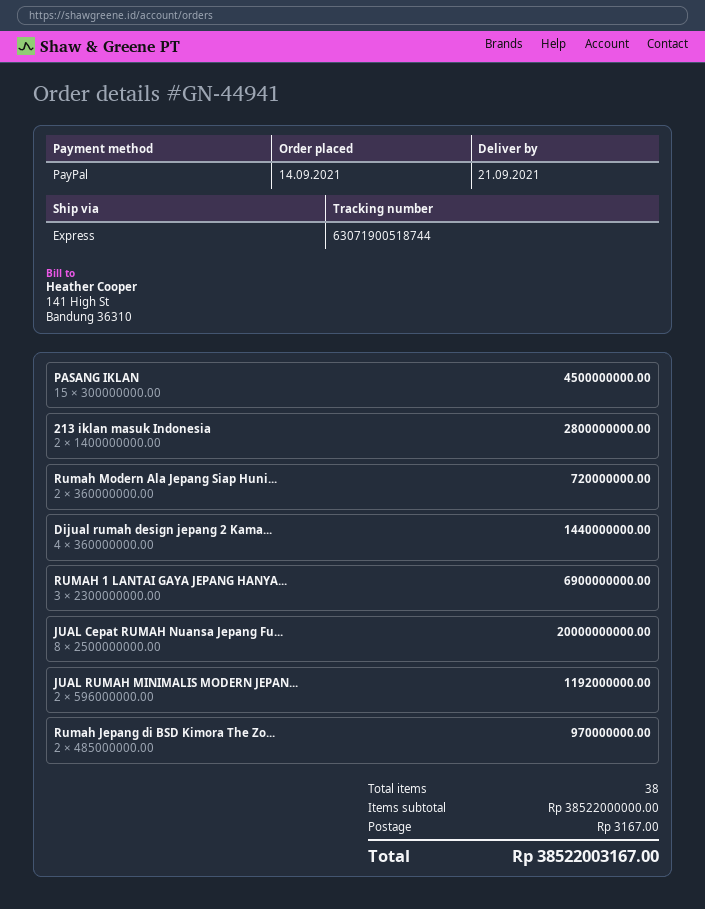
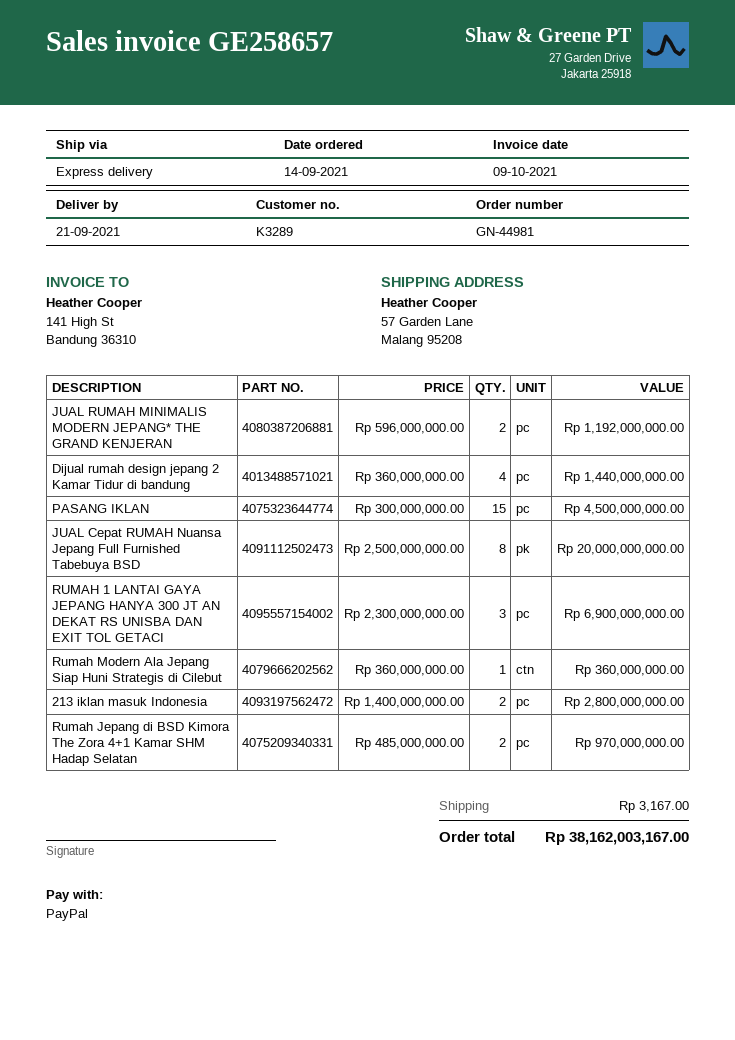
order number: GN-44941 -> GN-44981
Rumah Modern Ala Jepang Siap Huni...: 2 x 360000000.00 = 720000000.00 -> 1 x 360000000.00 = 360000000.00
total: 38522003167.00 -> 38162003167.00

